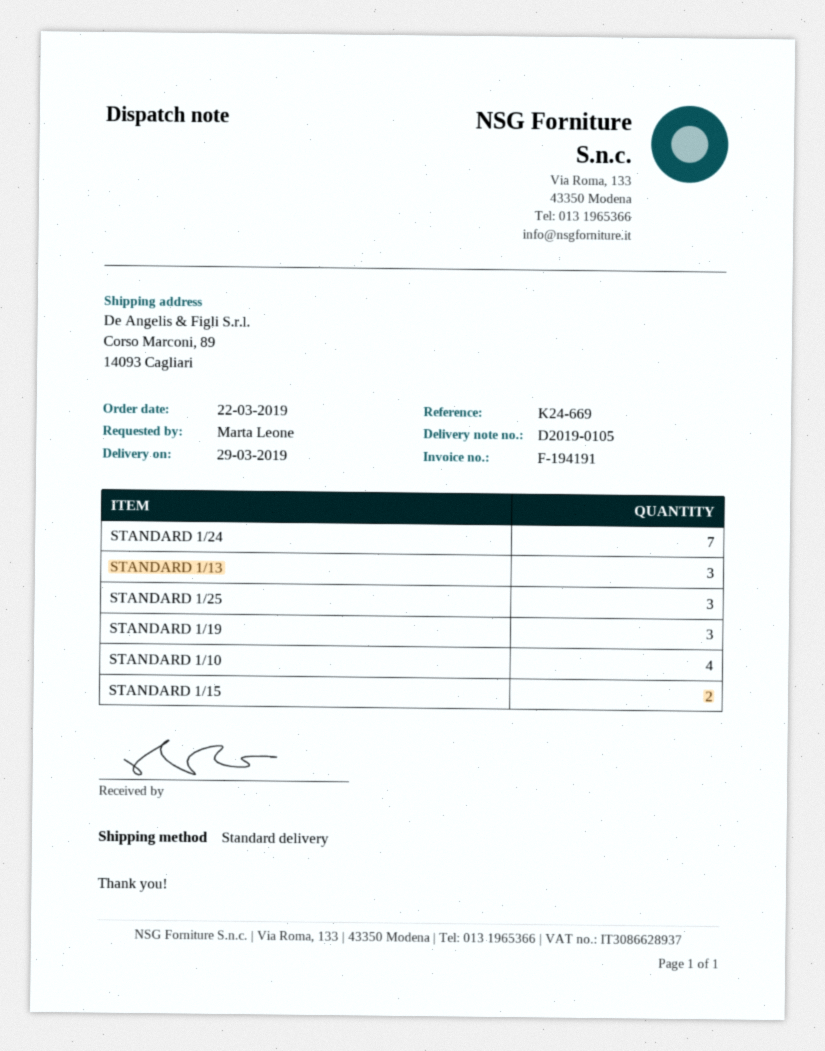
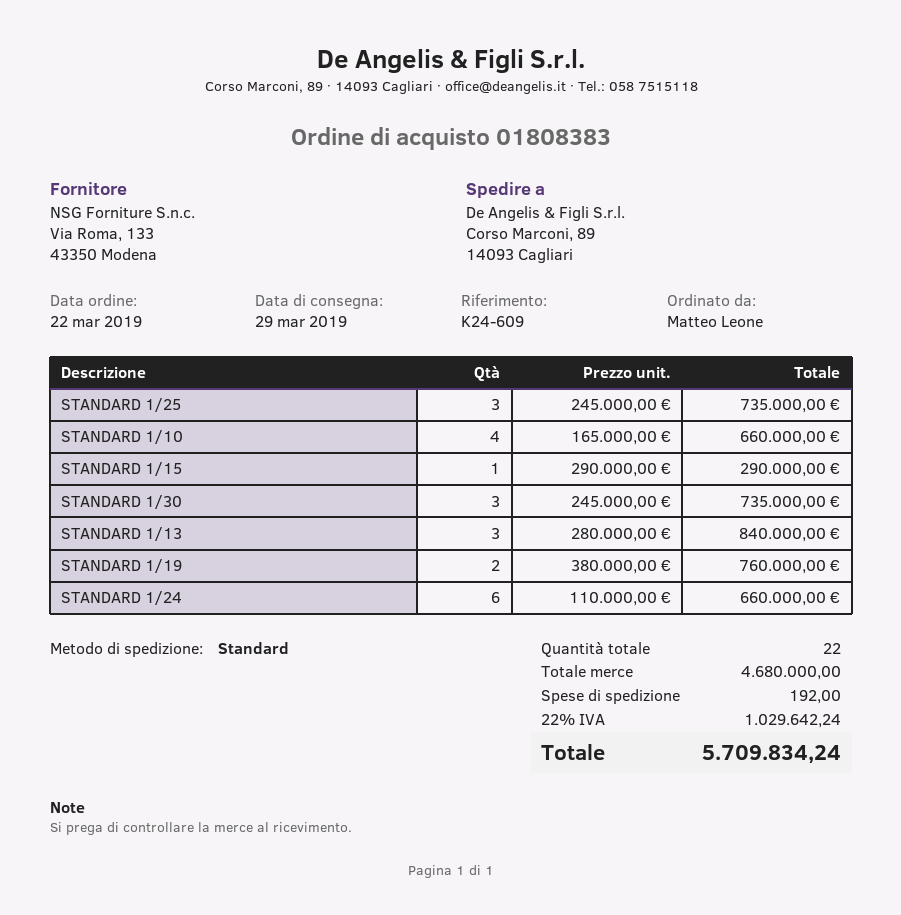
reference: K24-669 -> K24-609
ordered by: Marta Leone -> Matteo Leone
STANDARD 1/24: 7 -> 6
STANDARD 1/19: 3 -> 2
STANDARD 1/15: 2 -> 1
STANDARD 1/30: none -> 3

